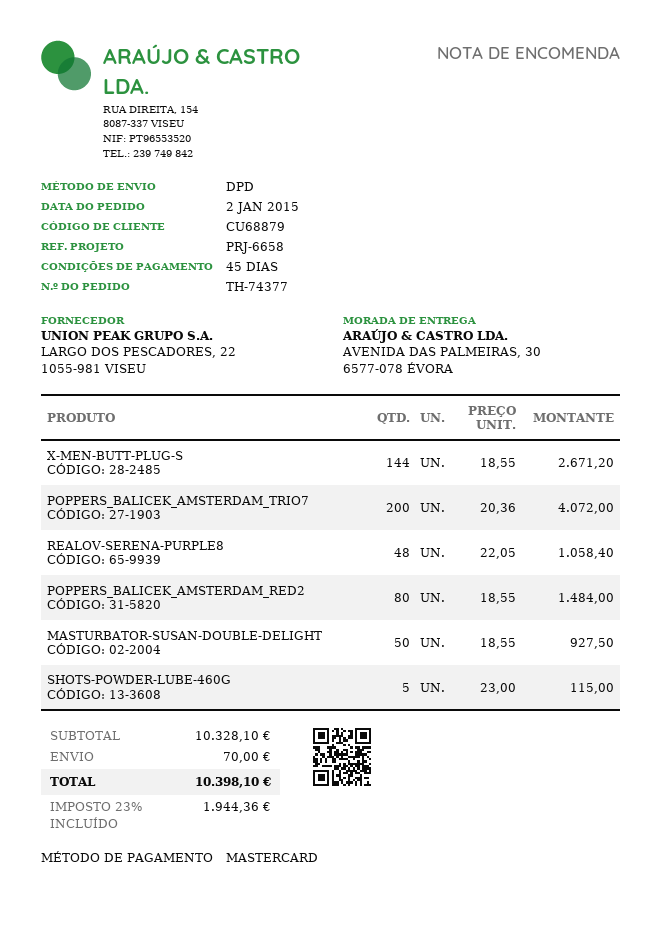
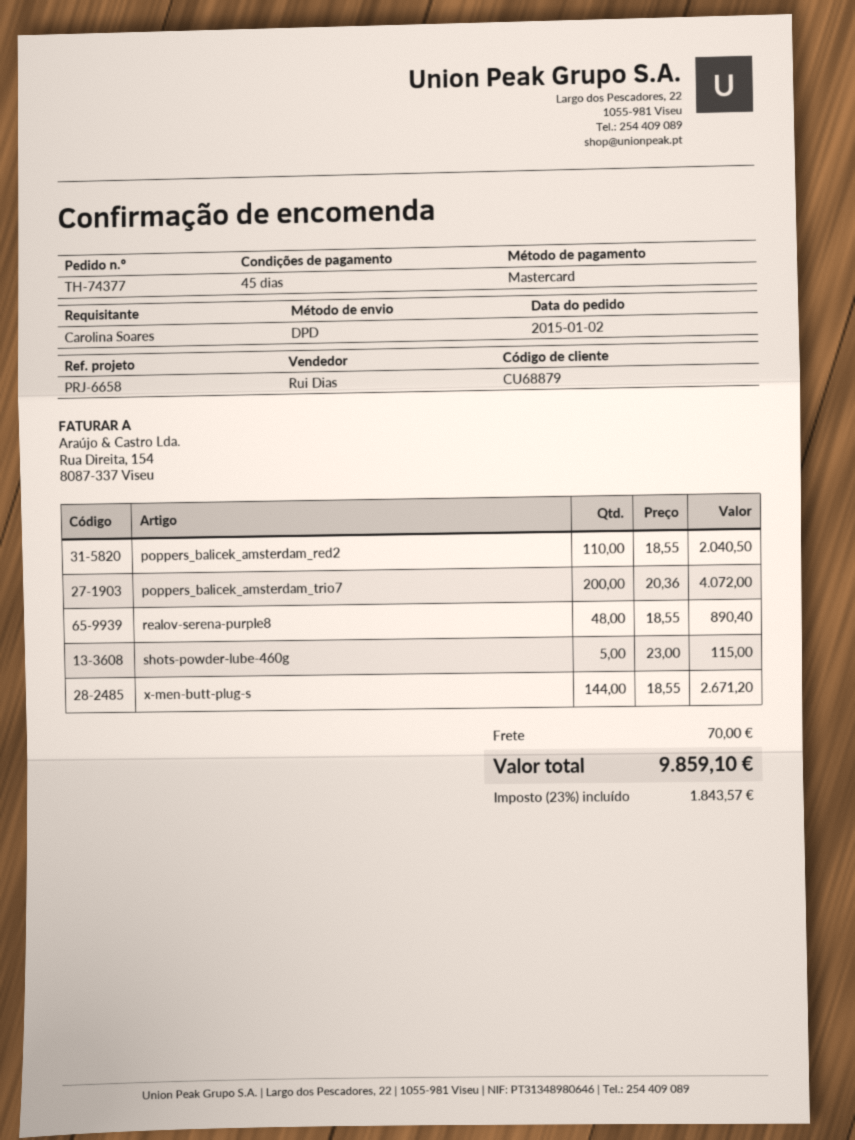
REALOV-SERENA-PURPLE8: 48 x 22.05 = 1058.40 -> 48 x 18.55 = 890.40
POPPERS_BALICEK_AMSTERDAM_RED2: 80 x 18.55 = 1484.00 -> 110 x 18.55 = 2040.50
MASTURBATOR-SUSAN-DOUBLE-DELIGHT: 50 x 18.55 = 927.50 -> none
tax: 23% = 1944.36 -> 23% = 1843.57
total: 10398.10 -> 9859.10

